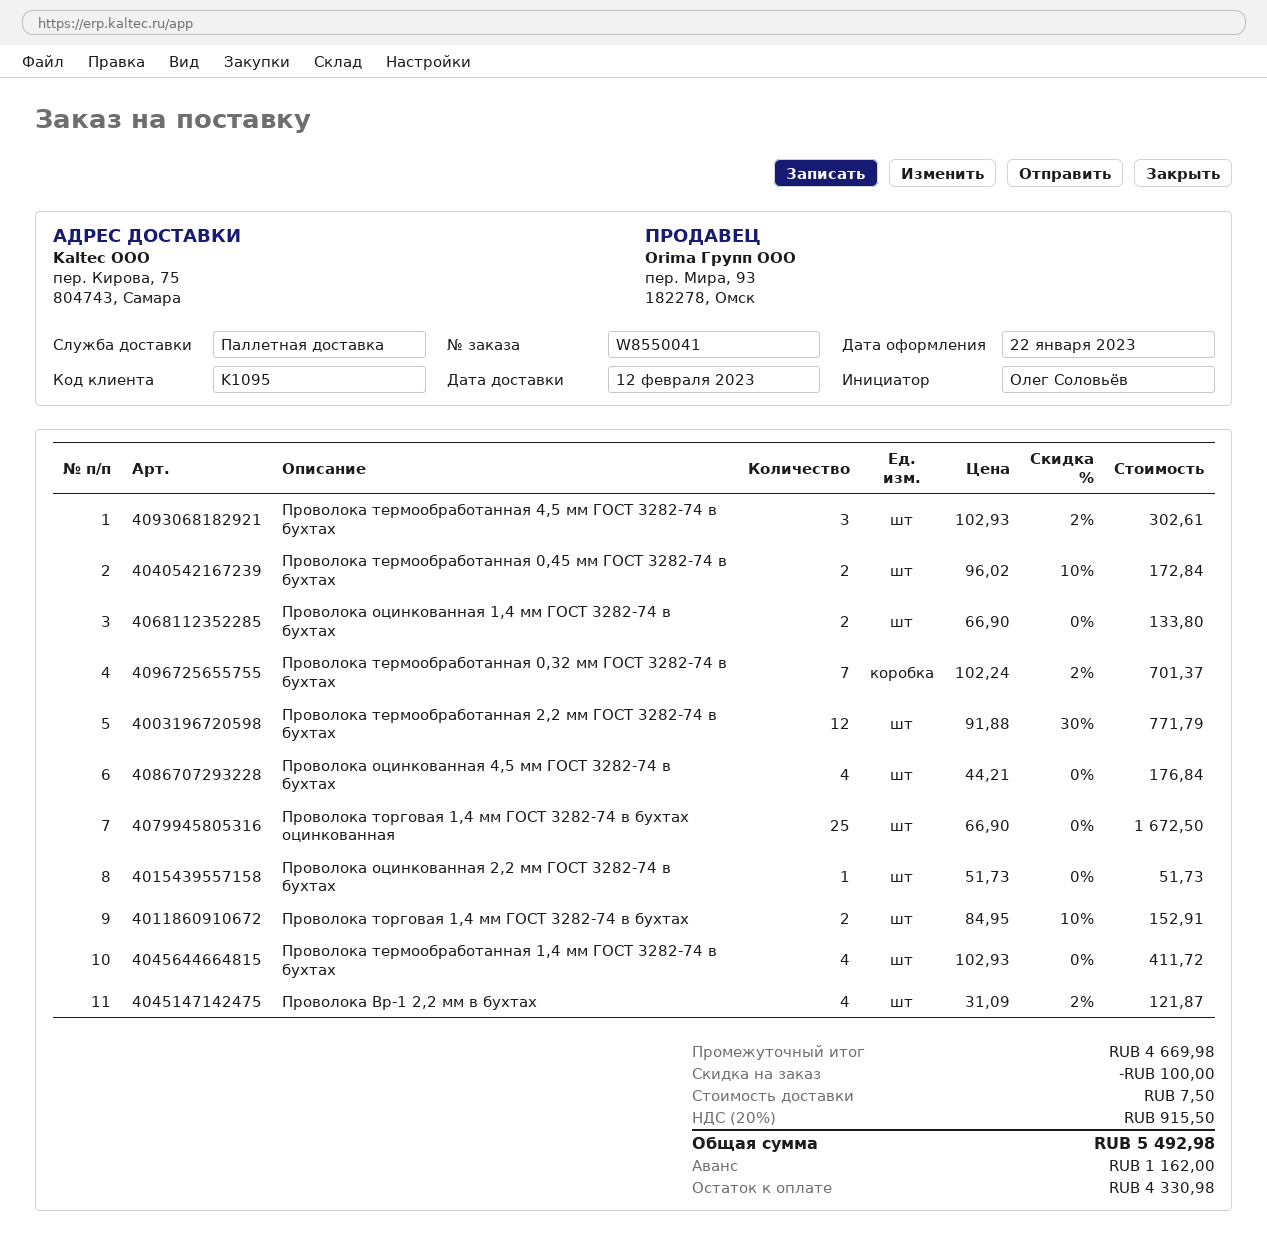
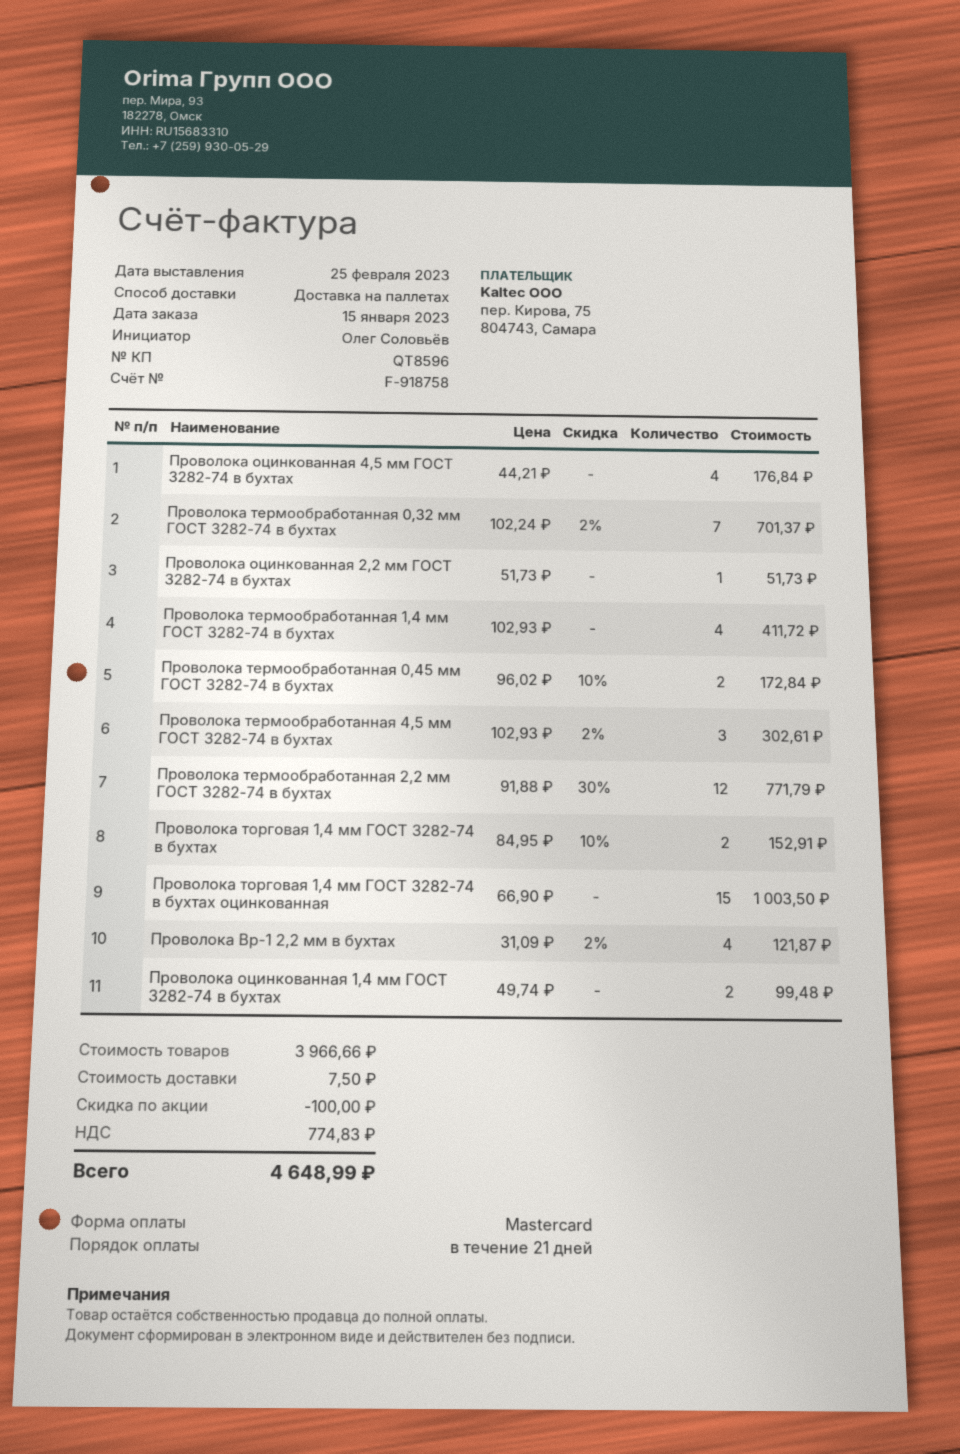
order date: 2023-01-22 -> 2023-01-15
Проволока оцинкованная 1,4 мм ГОСТ 3282-74 в бухтах: 2 x 66.90 = 133.80 -> 2 x 49.74 = 99.48
Проволока торговая 1,4 мм ГОСТ 3282-74 в бухтах оцинкованная: 25 x 66.90 = 1672.50 -> 15 x 66.90 = 1003.50
subtotal: 4669.98 -> 3966.66
tax: 915.50 -> 774.83
total: 5492.98 -> 4648.99

